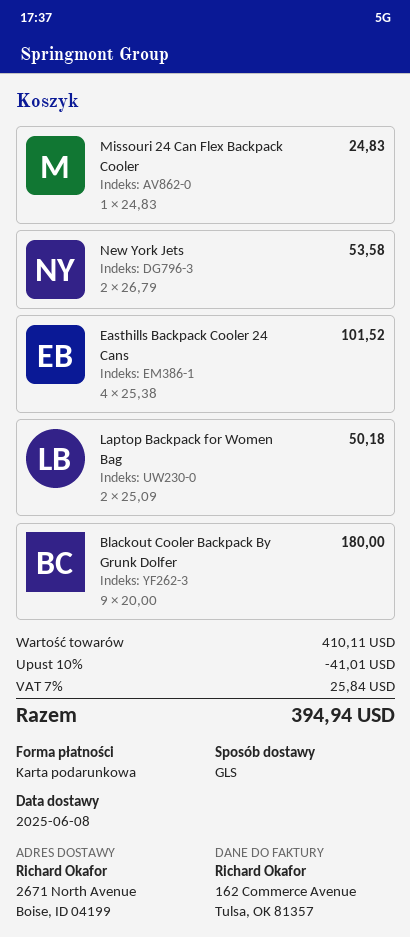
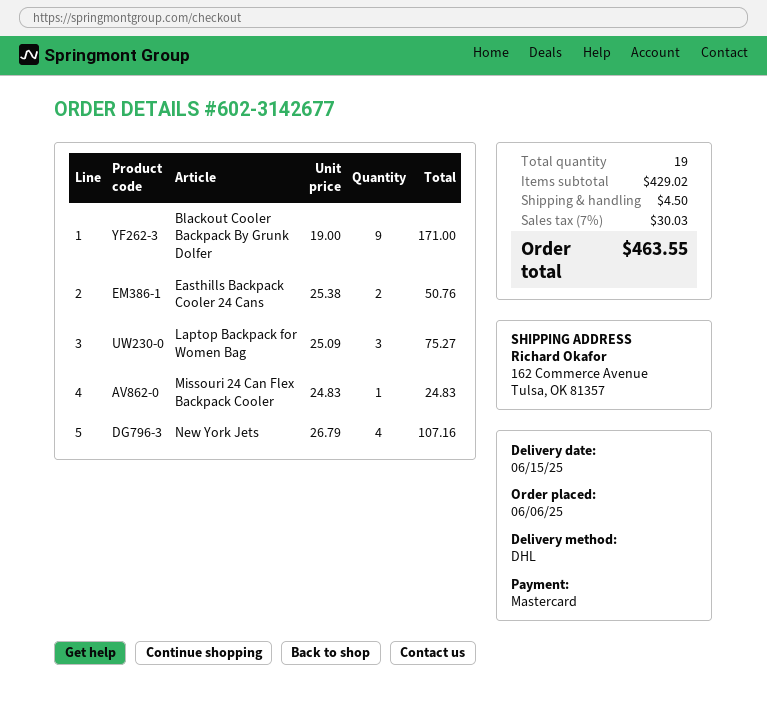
delivery date: 2025-06-08 -> 2025-06-15
payment method: gift card -> Mastercard
shipping method: GLS -> DHL
ship to: 2671 North Avenue, Boise, ID 04199 -> 162 Commerce Avenue, Tulsa, OK 81357
New York Jets: 2 x 26.79 = 53.58 -> 4 x 26.79 = 107.16
Easthills Backpack Cooler 24 Cans: 4 x 25.38 = 101.52 -> 2 x 25.38 = 50.76
Laptop Backpack for Women Bag: 2 x 25.09 = 50.18 -> 3 x 25.09 = 75.27
Blackout Cooler Backpack By Grunk Dolfer: 9 x 20.00 = 180.00 -> 9 x 19.00 = 171.00
subtotal: 410.11 -> 429.02
discount: 10% = 41.01 -> none
shipping: none -> 4.50
tax: 7% = 25.84 -> 7% = 30.03
total: 394.94 -> 463.55

